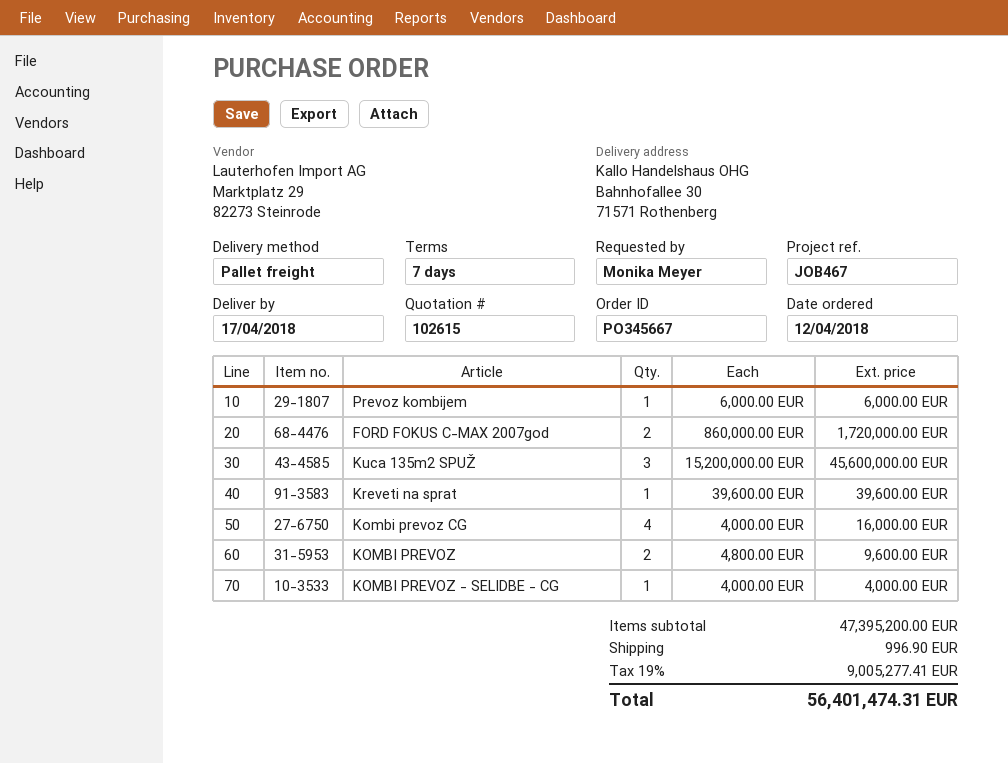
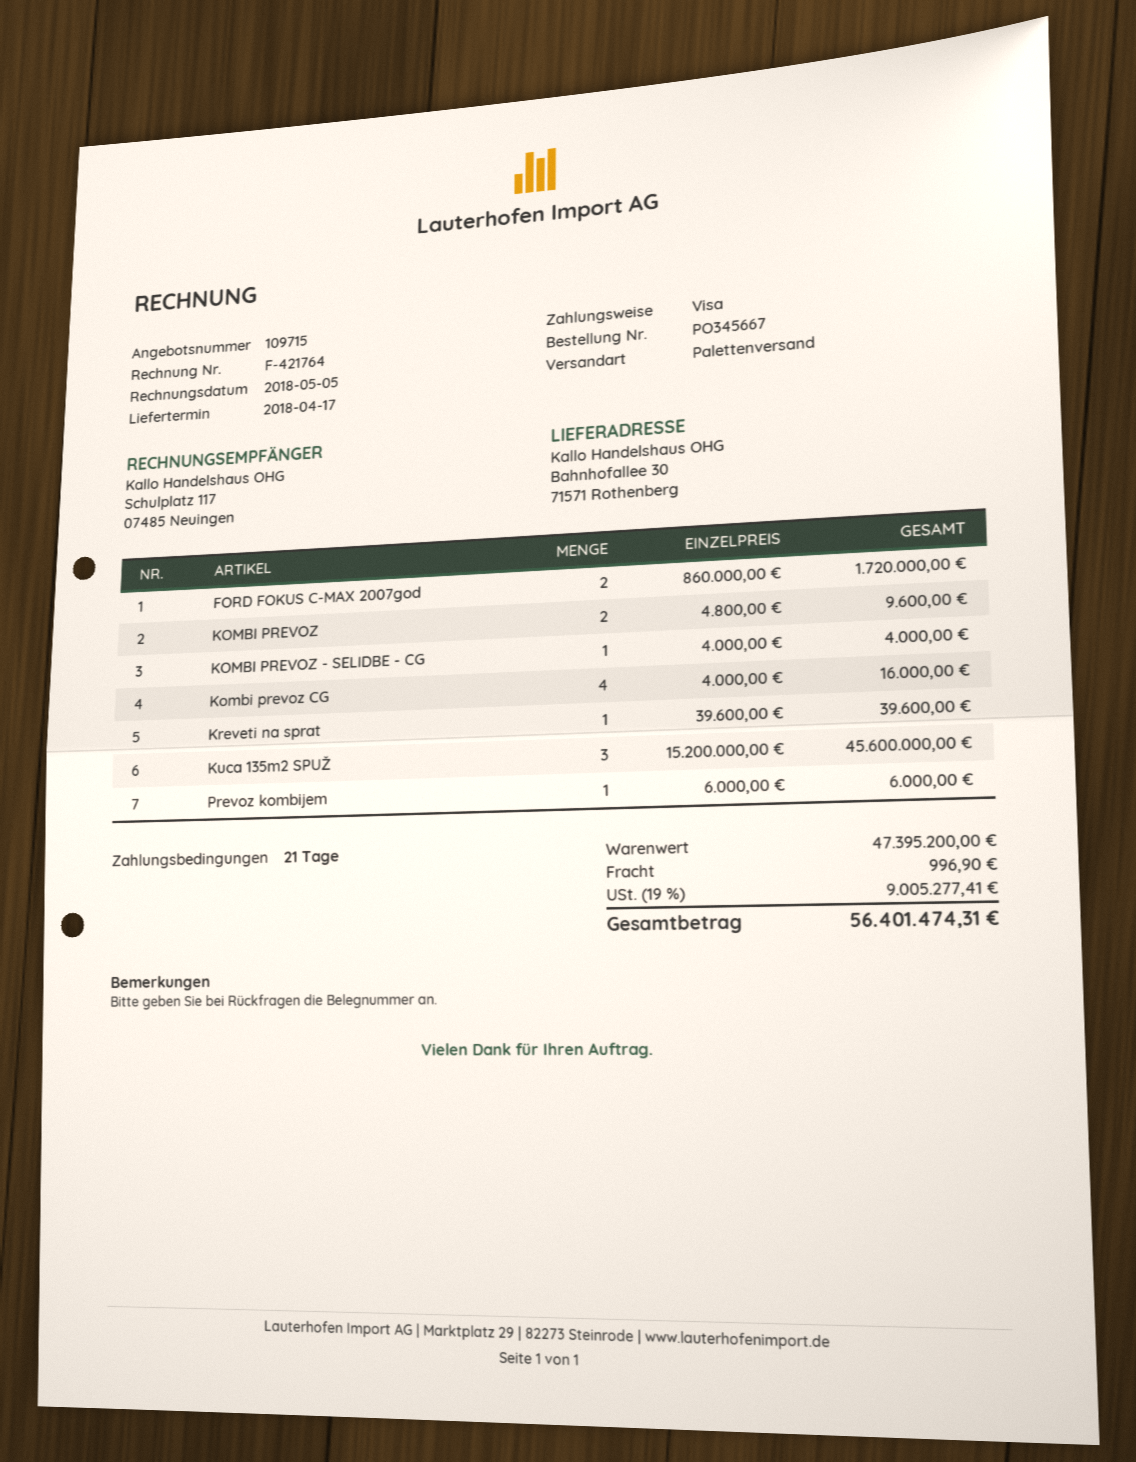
quote number: 102615 -> 109715
payment terms: 7 days -> 21 days

